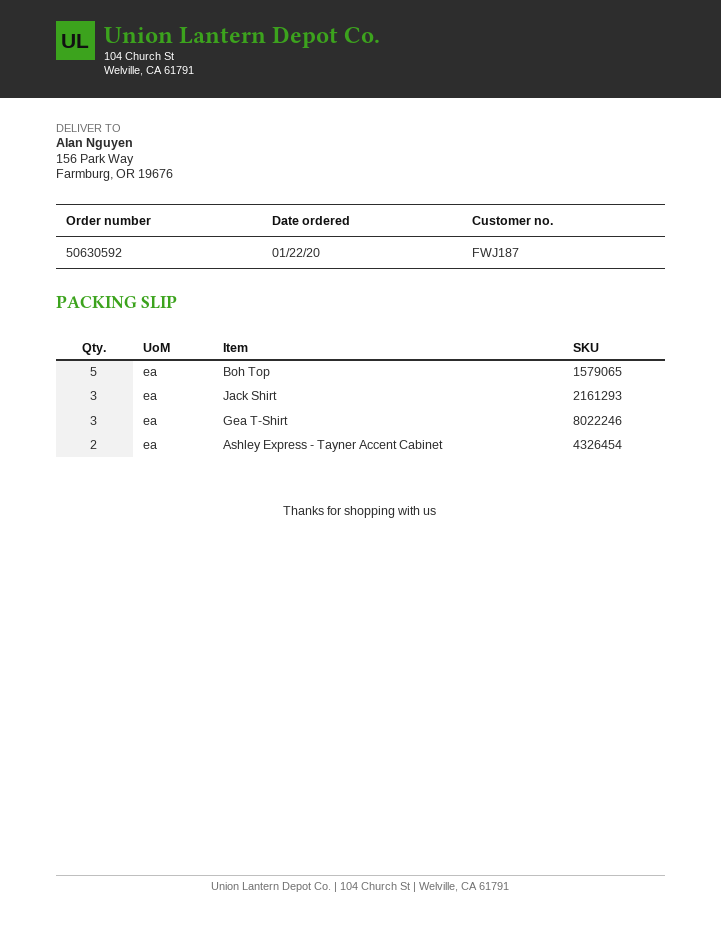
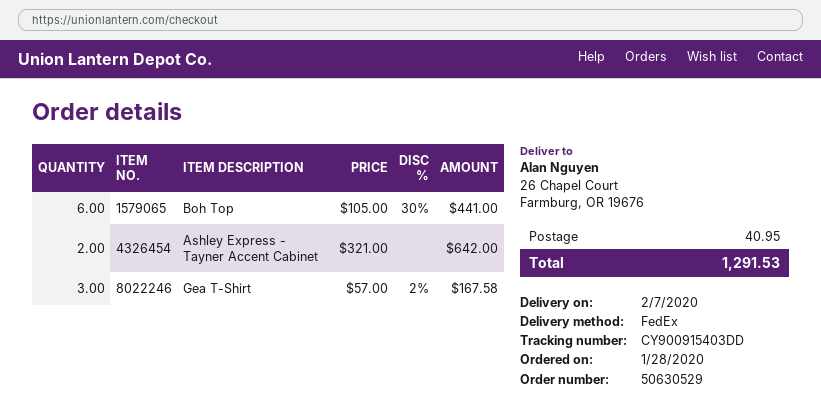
order number: 50630592 -> 50630529
order date: 2020-01-22 -> 2020-01-28
ship to: 156 Park Way, Farmburg, OR 19676 -> 26 Chapel Court, Farmburg, OR 19676
Boh Top: 5 -> 6
Jack Shirt: 3 -> none

